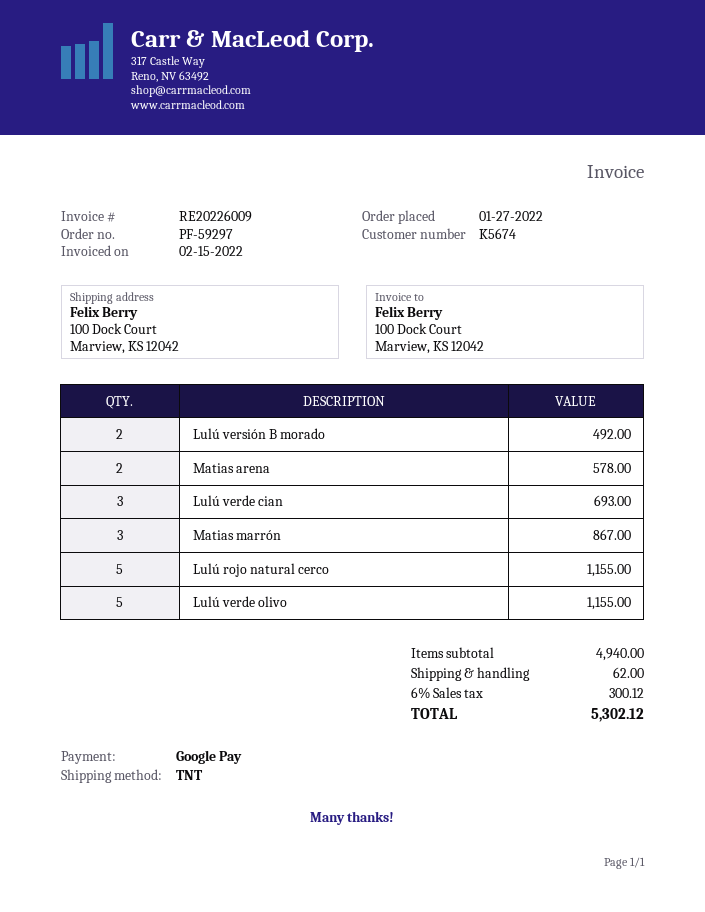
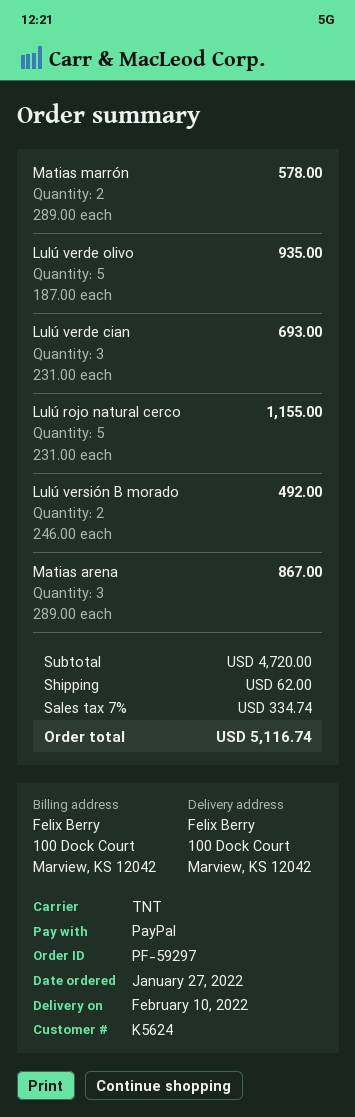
customer number: K5674 -> K5624
payment method: Google Pay -> PayPal
Matias arena: 2 for 578.00 -> 3 for 867.00
Matias marrón: 3 for 867.00 -> 2 for 578.00
Lulú verde olivo: 5 for 1155.00 -> 5 for 935.00
subtotal: 4940.00 -> 4720.00
tax: 6% = 300.12 -> 7% = 334.74
total: 5302.12 -> 5116.74

